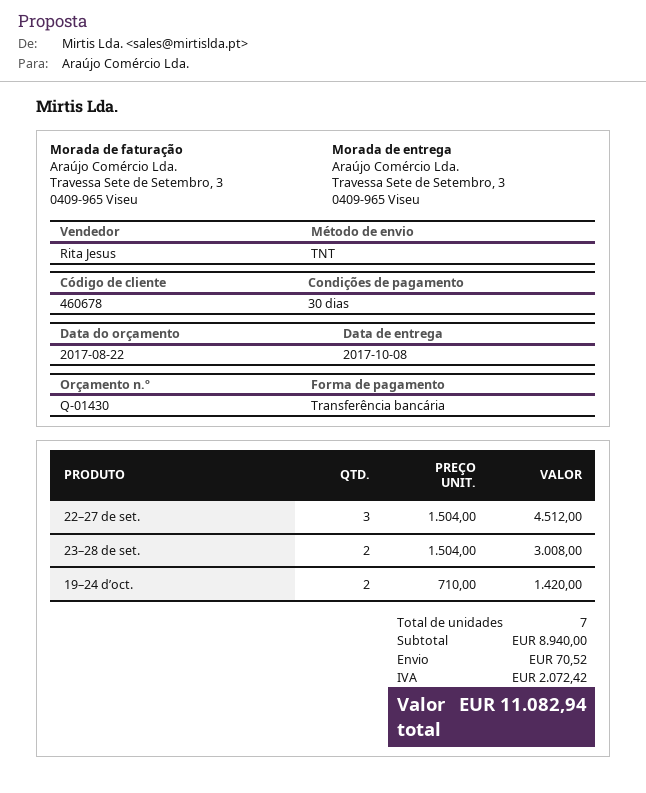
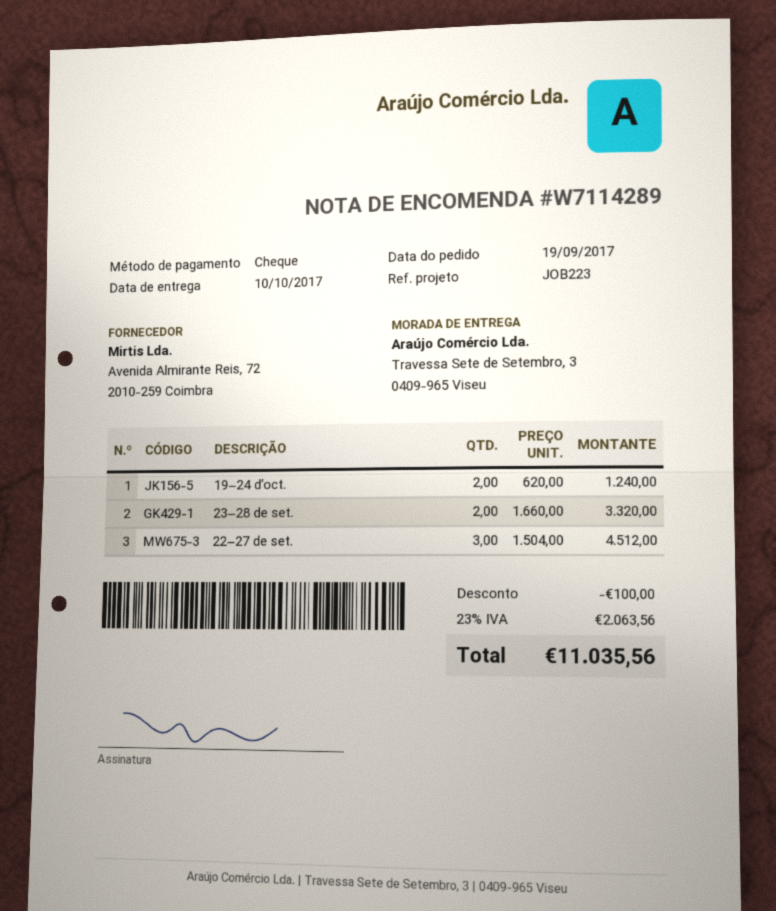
delivery date: 2017-10-08 -> 2017-10-10
payment method: bank transfer -> cheque
23–28 de set.: 2 x 1504.00 = 3008.00 -> 2 x 1660.00 = 3320.00
19–24 d’oct.: 2 x 710.00 = 1420.00 -> 2 x 620.00 = 1240.00
discount: none -> 100.00
shipping: 70.52 -> none
tax: 2072.42 -> 2063.56
total: 11082.94 -> 11035.56

